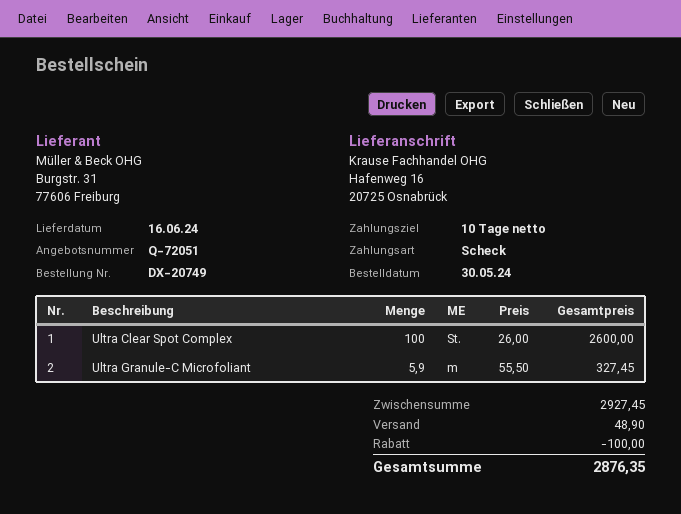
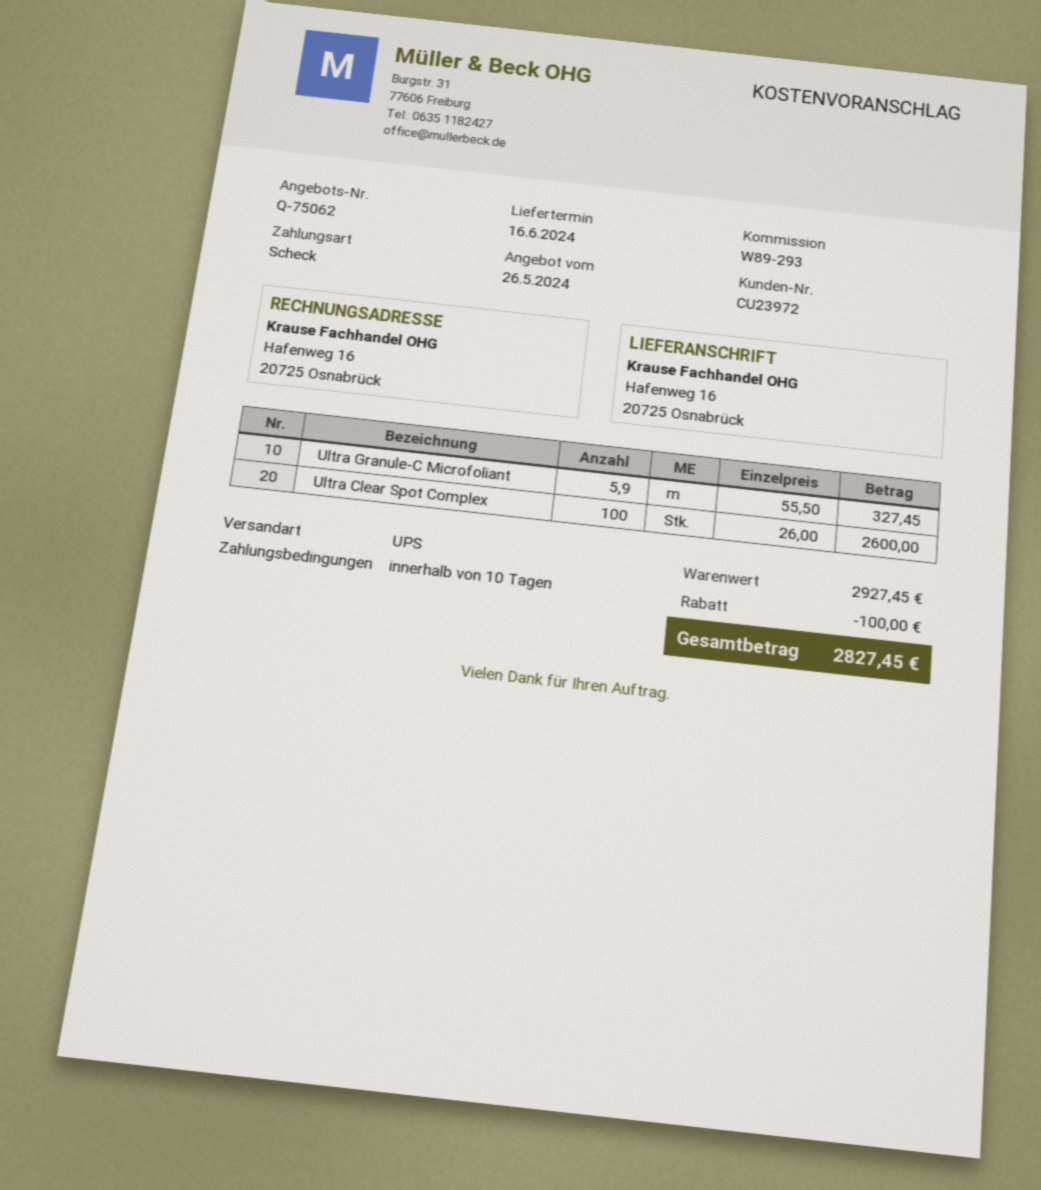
quote number: Q-72051 -> Q-75062
shipping: 48.90 -> none
total: 2876.35 -> 2827.45

